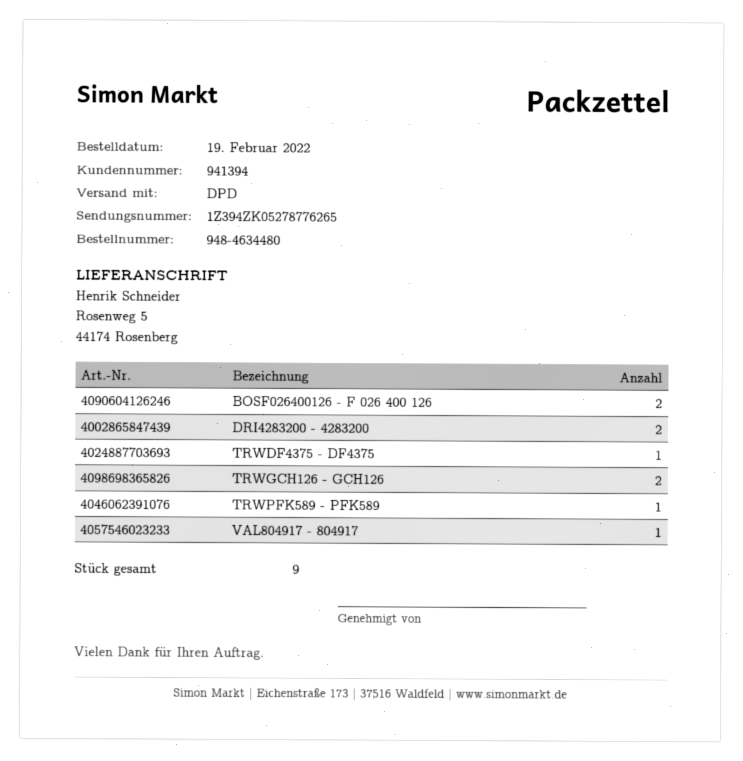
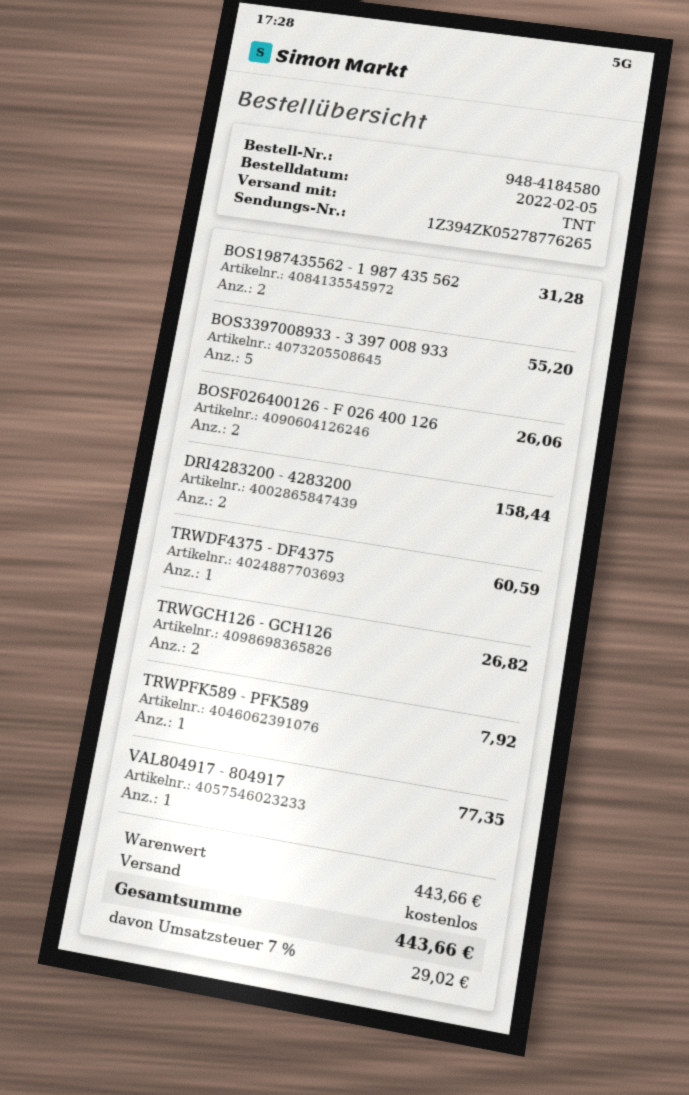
order number: 948-4634480 -> 948-4184580
order date: 2022-02-19 -> 2022-02-05
shipping method: DPD -> TNT
BOS1987435562 - 1 987 435 562: none -> 2
BOS3397008933 - 3 397 008 933: none -> 5

